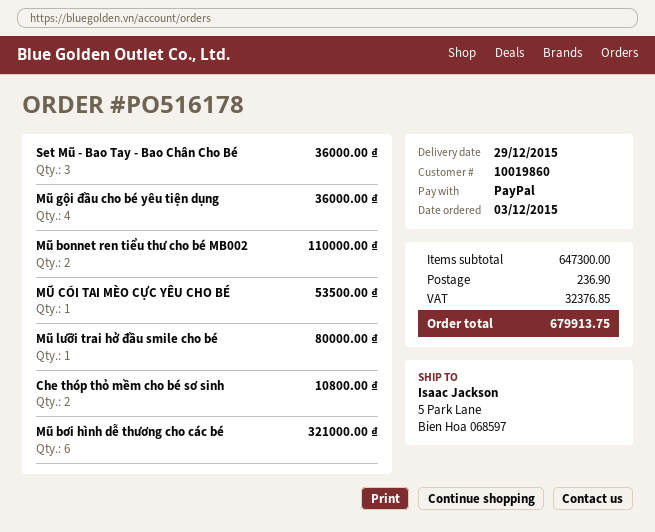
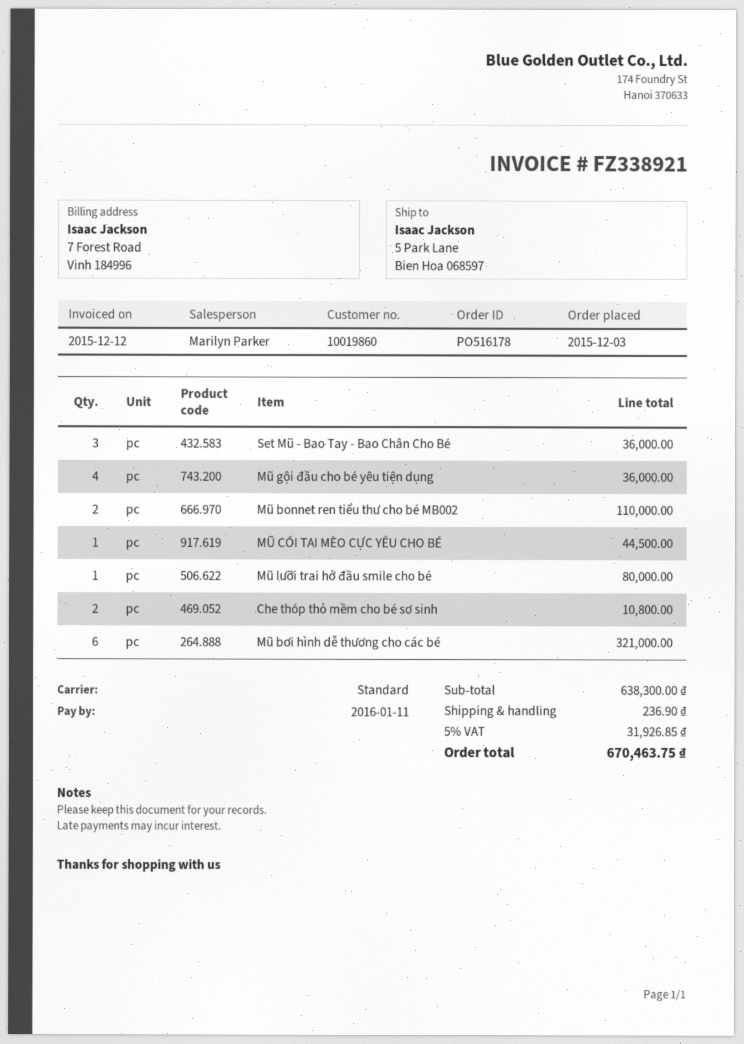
MŨ CÓI TAI MÈO CỰC YÊU CHO BÉ: 1 for 53500.00 -> 1 for 44500.00
subtotal: 647300.00 -> 638300.00
tax: 32376.85 -> 31926.85
total: 679913.75 -> 670463.75

